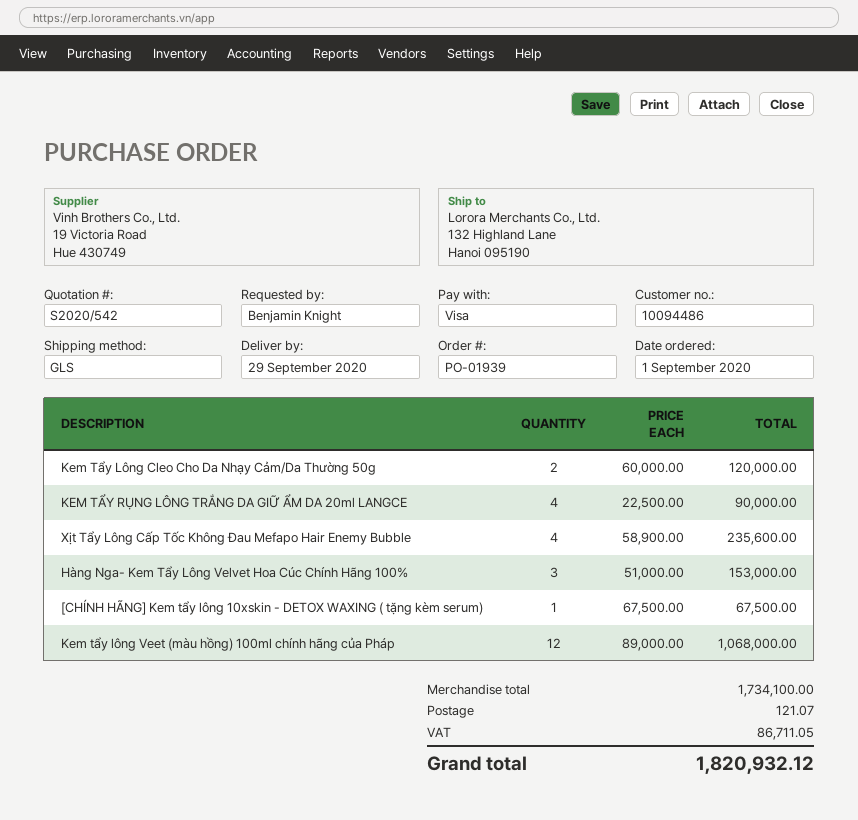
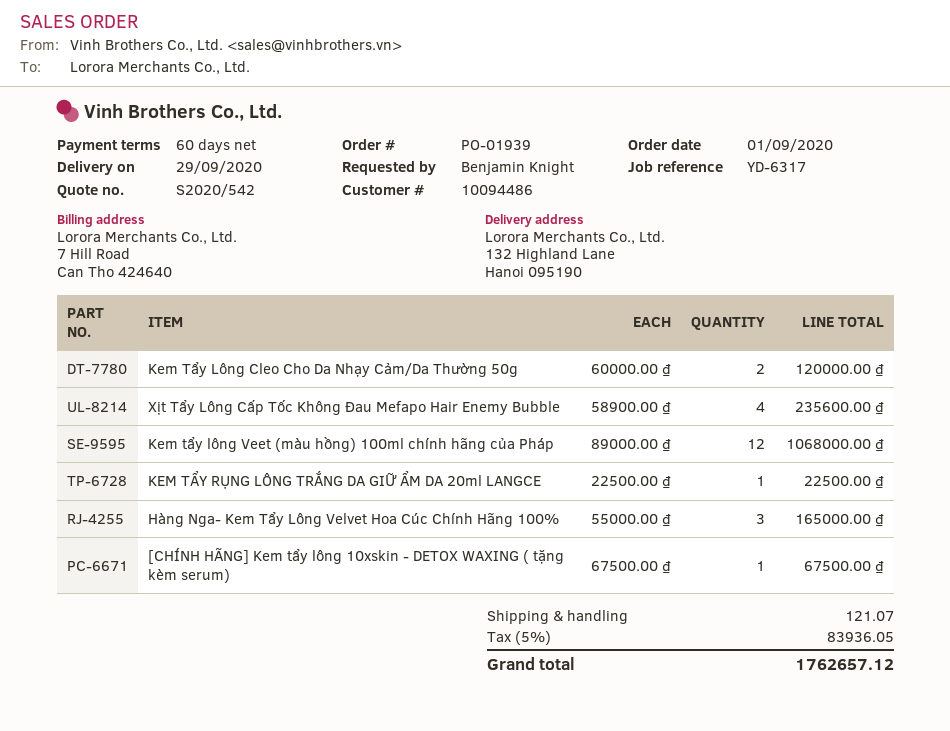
KEM TẨY RỤNG LÔNG TRẮNG DA GIỮ ẨM DA 20ml LANGCE: 4 x 22500.00 = 90000.00 -> 1 x 22500.00 = 22500.00
Hàng Nga- Kem Tẩy Lông Velvet Hoa Cúc Chính Hãng 100%: 3 x 51000.00 = 153000.00 -> 3 x 55000.00 = 165000.00
tax: 86711.05 -> 83936.05
total: 1820932.12 -> 1762657.12

